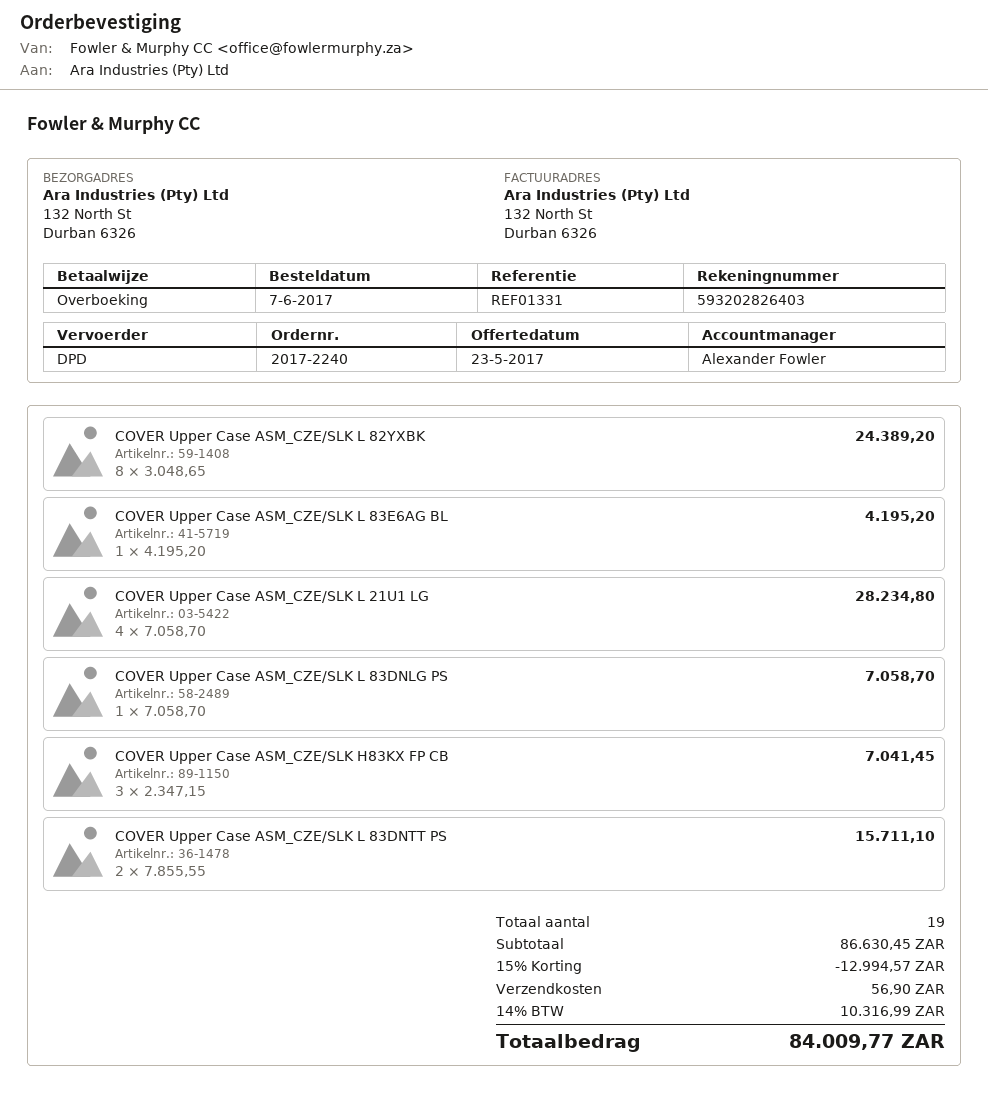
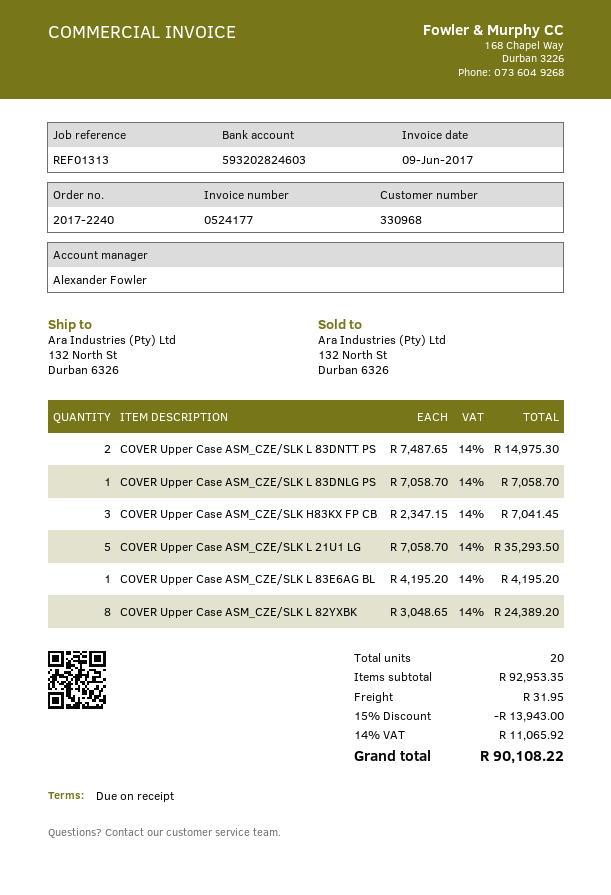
reference: REF01331 -> REF01313
bank account: 593202826403 -> 593202824603
COVER Upper Case ASM_CZE/SLK L 21U1 LG: 4 x 7058.70 = 28234.80 -> 5 x 7058.70 = 35293.50
COVER Upper Case ASM_CZE/SLK L 83DNTT PS: 2 x 7855.55 = 15711.10 -> 2 x 7487.65 = 14975.30
total quantity: 19 -> 20
subtotal: 86630.45 -> 92953.35
discount: 15% = 12994.57 -> 15% = 13943.00
shipping: 56.90 -> 31.95
tax: 14% = 10316.99 -> 14% = 11065.92
total: 84009.77 -> 90108.22

